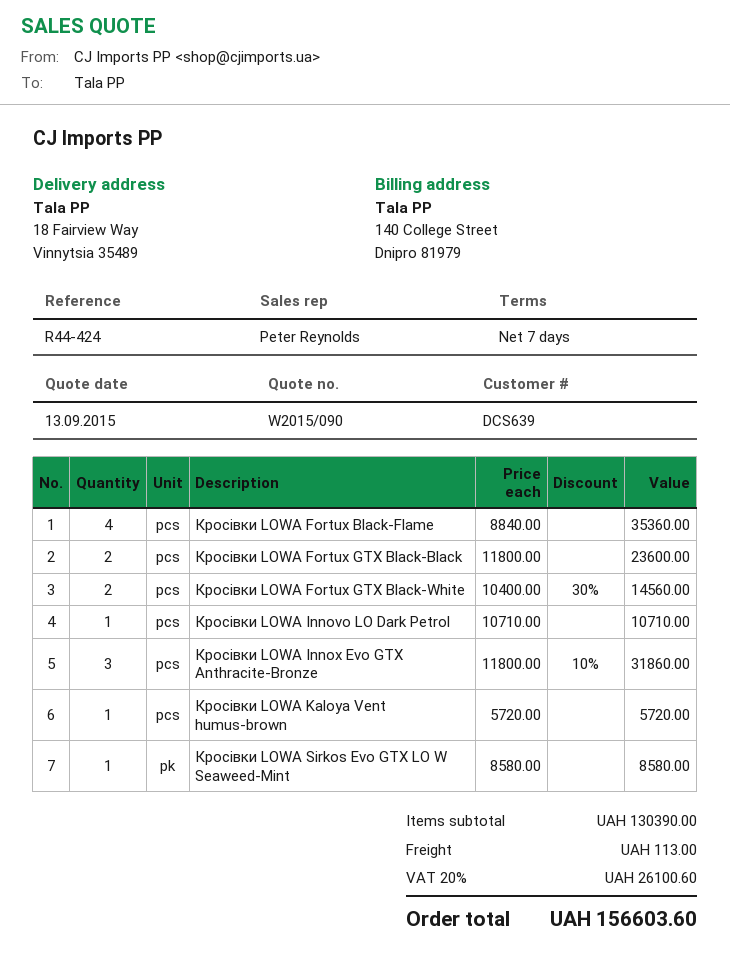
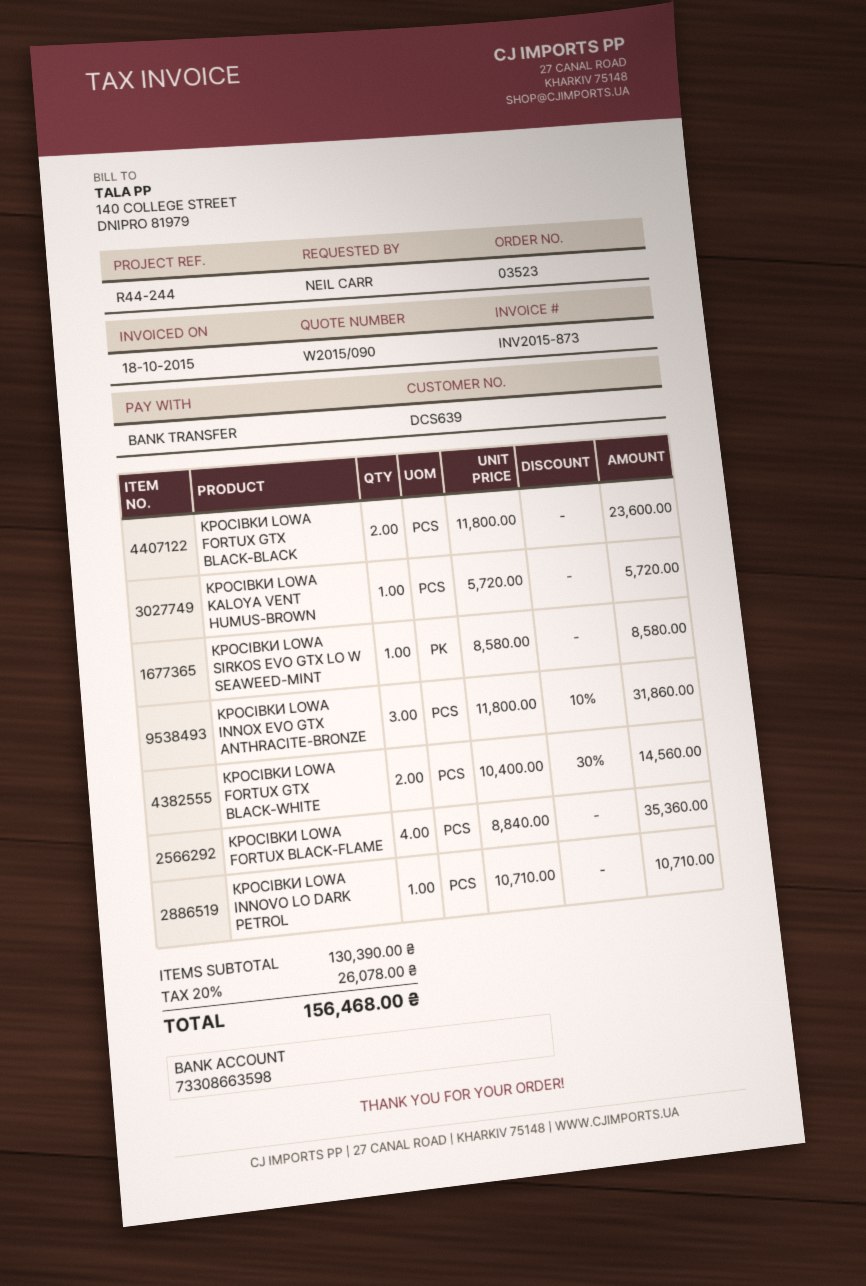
reference: R44-424 -> R44-244
shipping: 113.00 -> none
tax: 20% = 26100.60 -> 20% = 26078.00
total: 156603.60 -> 156468.00

